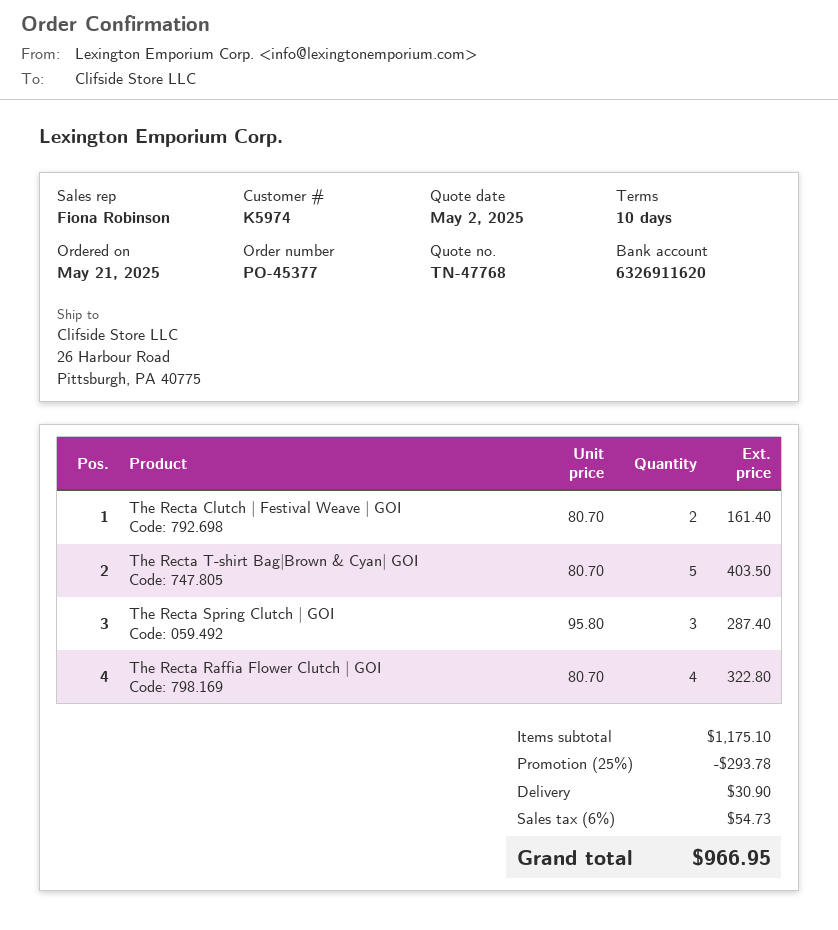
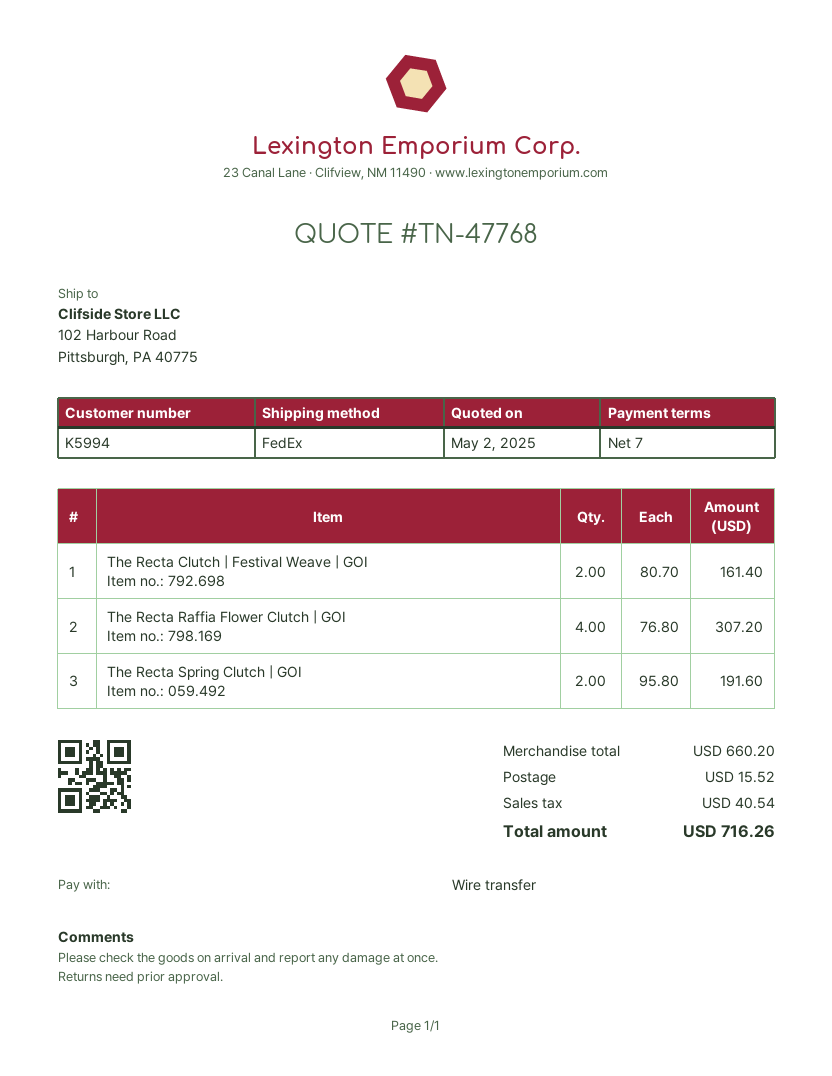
payment terms: 10 days -> 7 days
customer number: K5974 -> K5994
ship to: 26 Harbour Road, Pittsburgh, PA 40775 -> 102 Harbour Road, Pittsburgh, PA 40775
The Recta T-shirt Bag|Brown & Cyan| GOI: 5 x 80.70 = 403.50 -> none
The Recta Spring Clutch | GOI: 3 x 95.80 = 287.40 -> 2 x 95.80 = 191.60
The Recta Raffia Flower Clutch | GOI: 4 x 80.70 = 322.80 -> 4 x 76.80 = 307.20
subtotal: 1175.10 -> 660.20
discount: 25% = 293.78 -> none
shipping: 30.90 -> 15.52
tax: 54.73 -> 40.54
total: 966.95 -> 716.26

